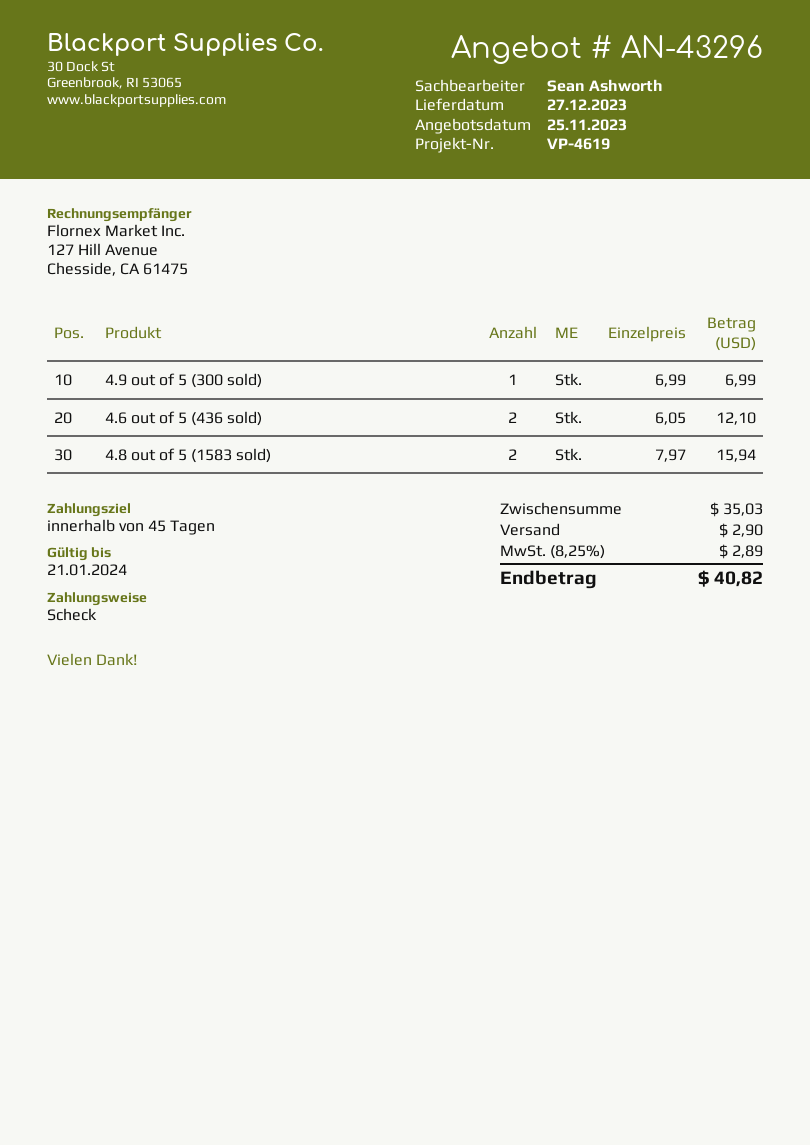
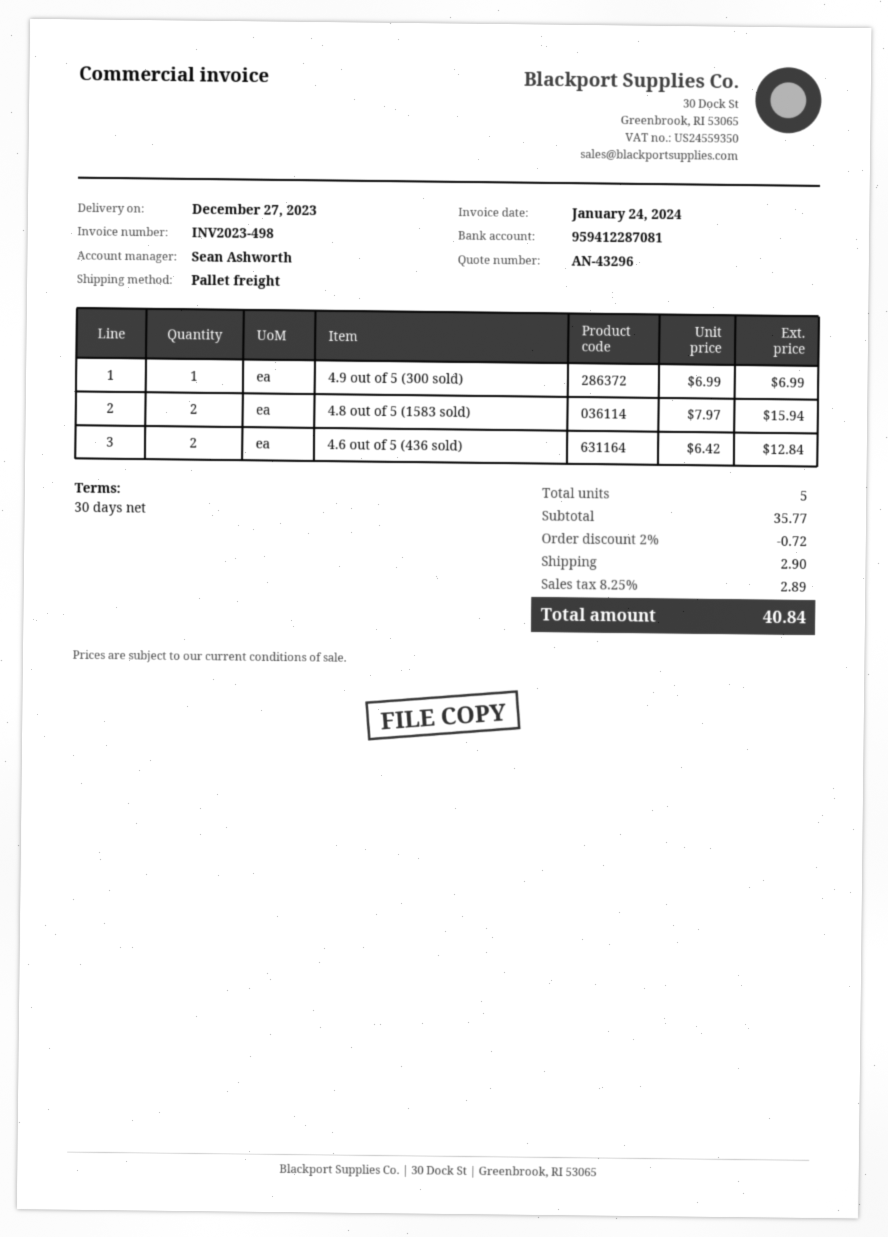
payment terms: 45 days -> 30 days
4.6 out of 5 (436 sold): 2 x 6.05 = 12.10 -> 2 x 6.42 = 12.84
subtotal: 35.03 -> 35.77
discount: none -> 2% = 0.72
total: 40.82 -> 40.84

